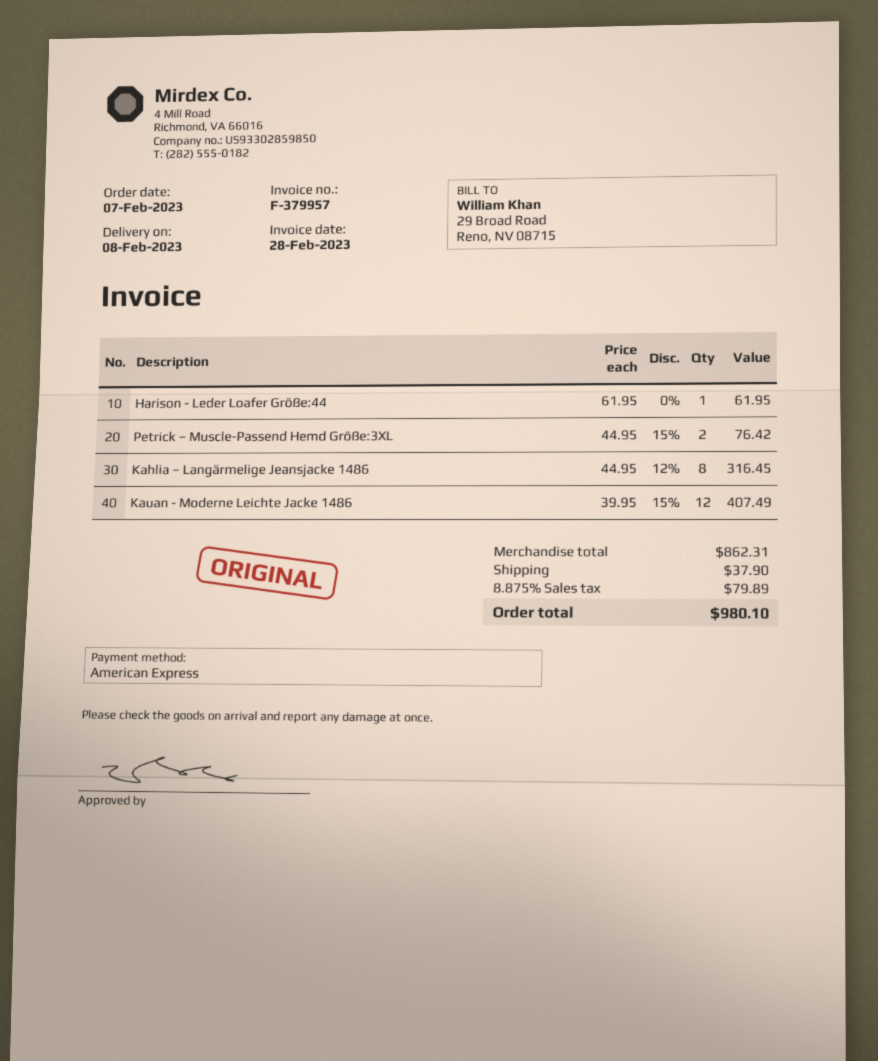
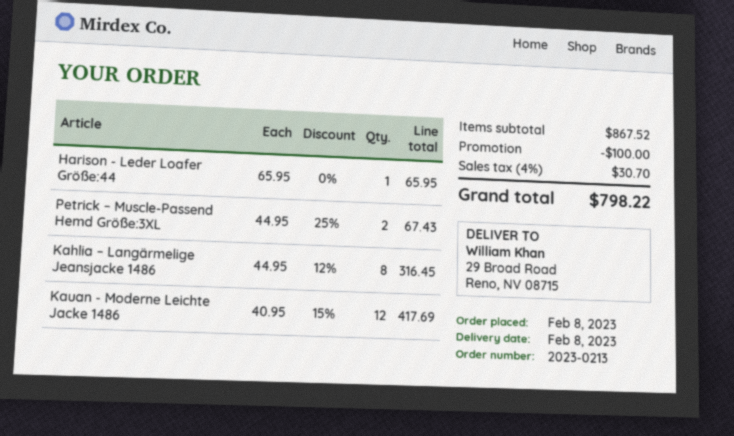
order date: 2023-02-07 -> 2023-02-08
Harison - Leder Loafer Größe:44: 1 x 61.95 = 61.95 -> 1 x 65.95 = 65.95
Petrick – Muscle-Passend Hemd Größe:3XL: 2 x 44.95 - 15% = 76.42 -> 2 x 44.95 - 25% = 67.43
Kauan - Moderne Leichte Jacke 1486: 12 x 39.95 - 15% = 407.49 -> 12 x 40.95 - 15% = 417.69
subtotal: 862.31 -> 867.52
discount: none -> 100.00
shipping: 37.90 -> none
tax: 8.875% = 79.89 -> 4% = 30.70
total: 980.10 -> 798.22

